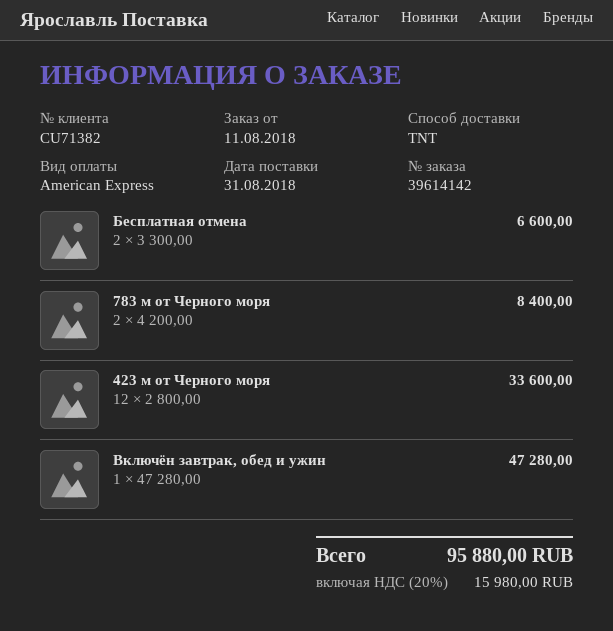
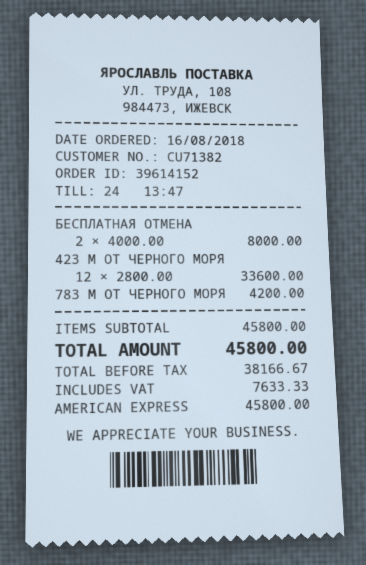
order number: 39614142 -> 39614152
order date: 2018-08-11 -> 2018-08-16
Бесплатная отмена: 2 x 3300.00 = 6600.00 -> 2 x 4000.00 = 8000.00
783 м от Черного моря: 2 x 4200.00 = 8400.00 -> 1 x 4200.00 = 4200.00
Включён завтрак, обед и ужин: 1 x 47280.00 = 47280.00 -> none
tax: 15980.00 -> 7633.33
total: 95880.00 -> 45800.00

